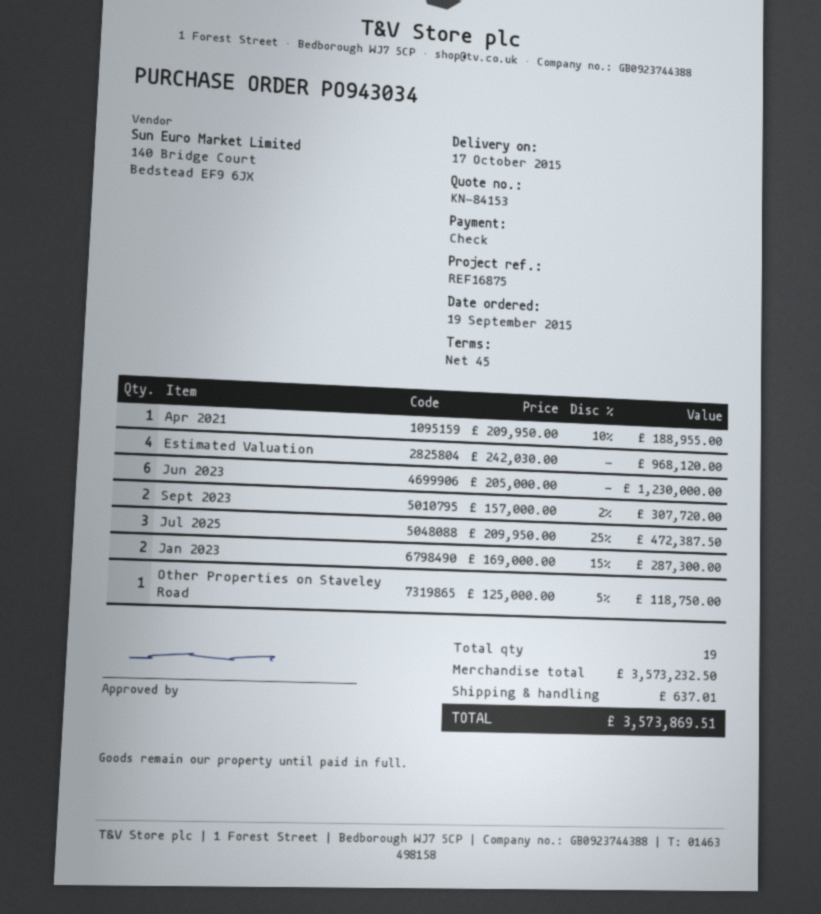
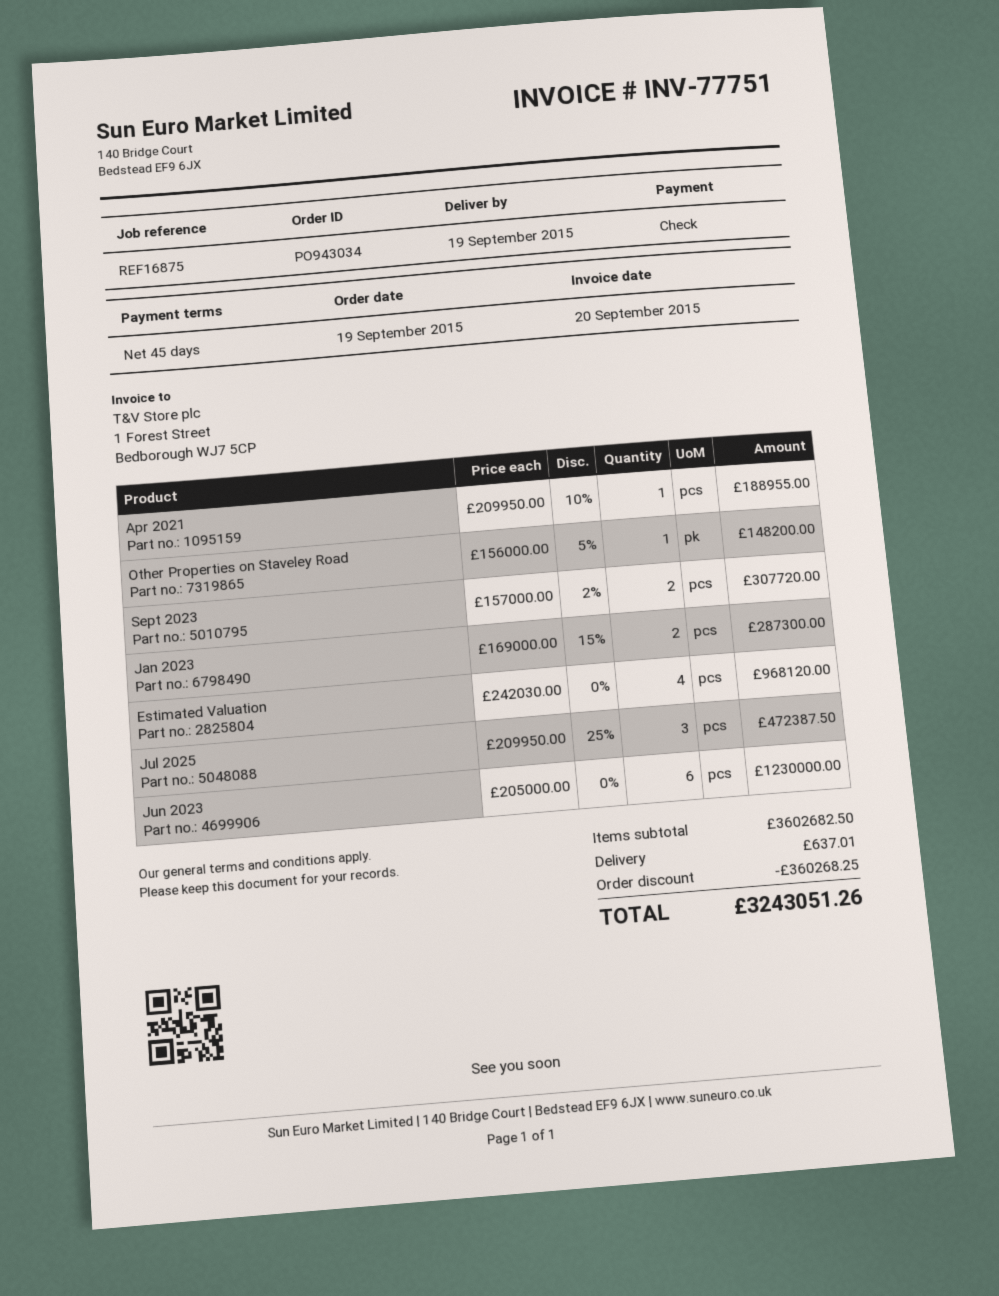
delivery date: 2015-10-17 -> 2015-09-19
Other Properties on Staveley Road: 1 x 125000.00 - 5% = 118750.00 -> 1 x 156000.00 - 5% = 148200.00
subtotal: 3573232.50 -> 3602682.50
discount: none -> 360268.25
total: 3573869.51 -> 3243051.26

